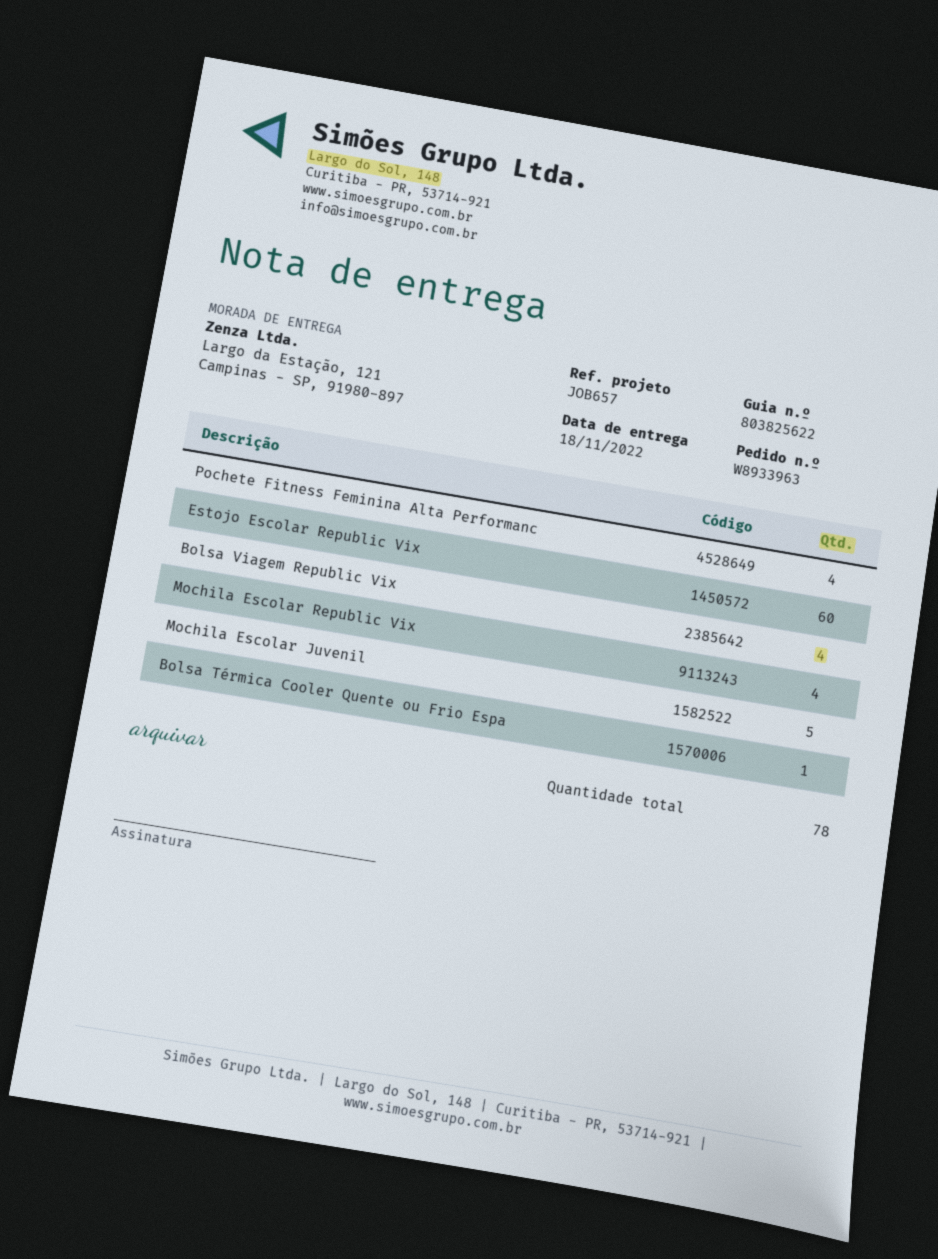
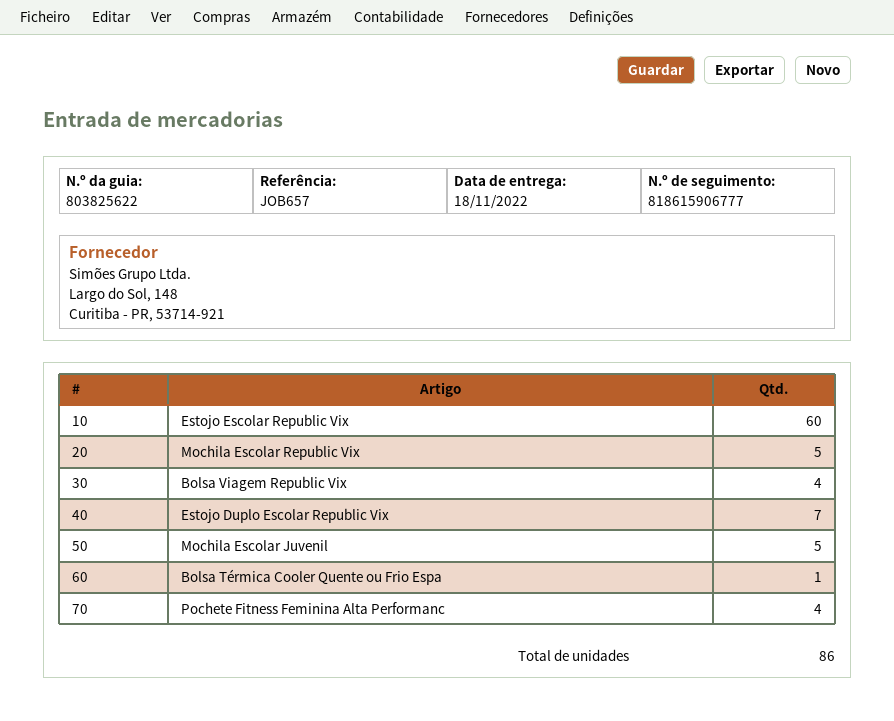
Mochila Escolar Republic Vix: 4 -> 5
Estojo Duplo Escolar Republic Vix: none -> 7
total quantity: 78 -> 86

